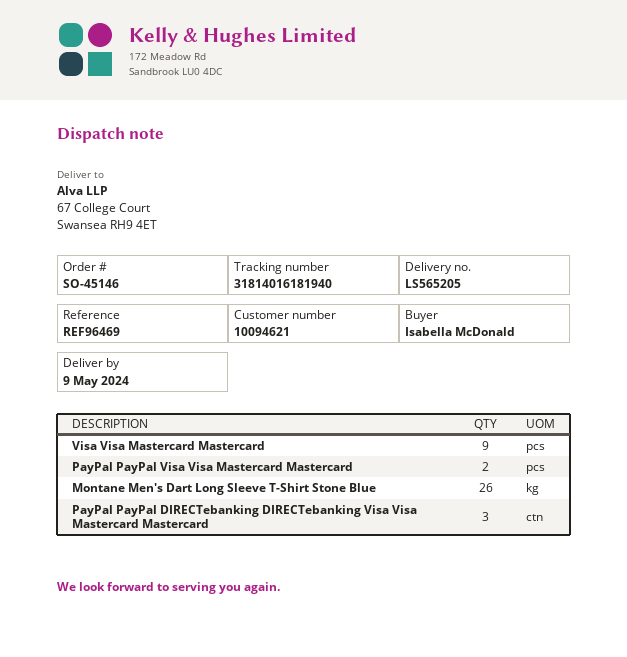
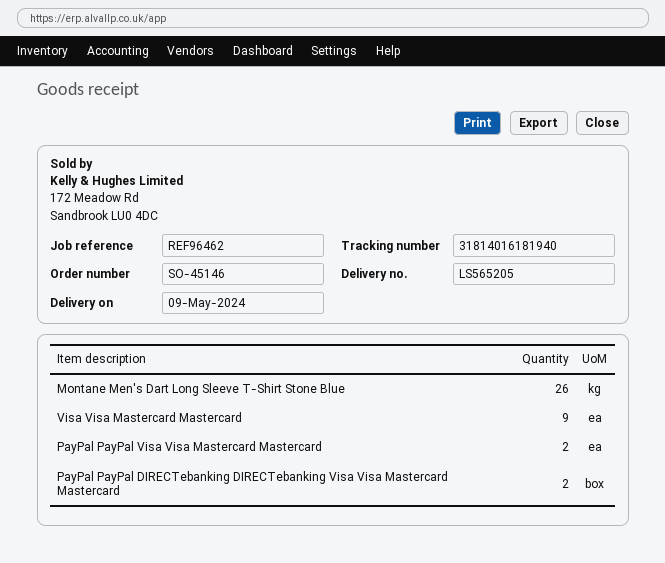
reference: REF96469 -> REF96462
PayPal PayPal DIRECTebanking DIRECTebanking Visa Visa Mastercard Mastercard: 3 -> 2

